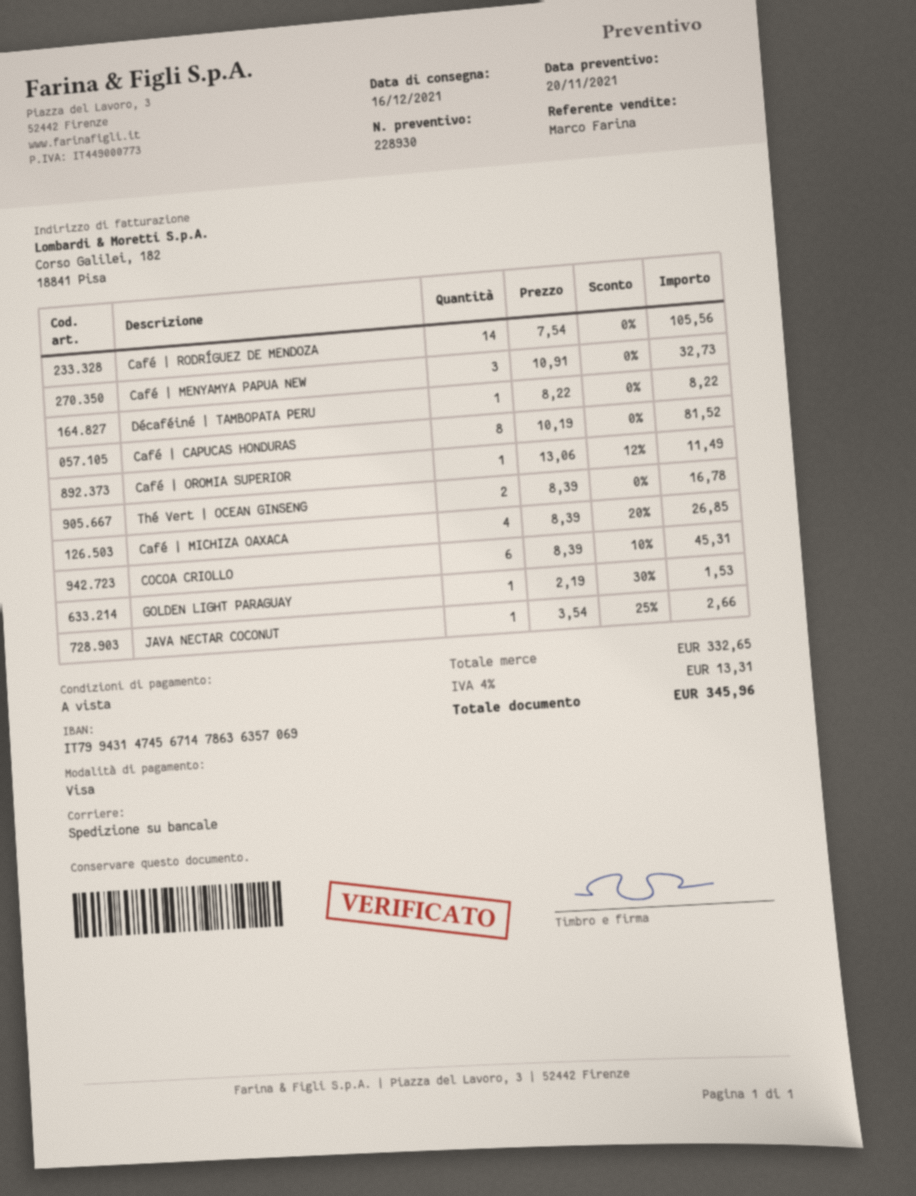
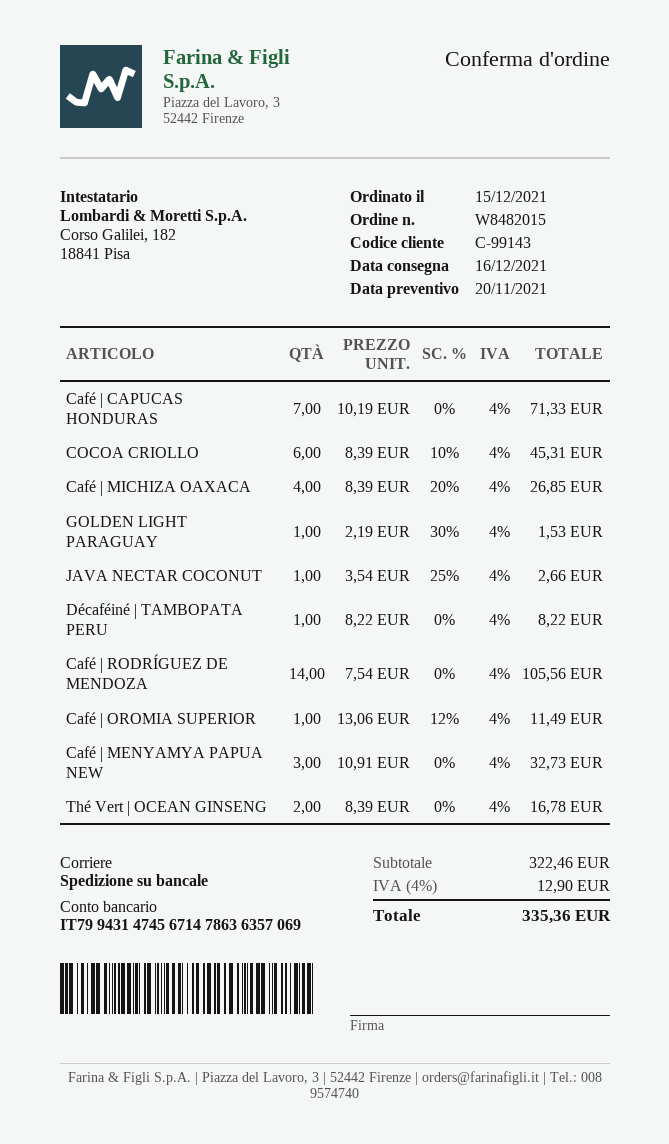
Café | CAPUCAS HONDURAS: 8 x 10.19 = 81.52 -> 7 x 10.19 = 71.33
subtotal: 332.65 -> 322.46
tax: 4% = 13.31 -> 4% = 12.90
total: 345.96 -> 335.36

